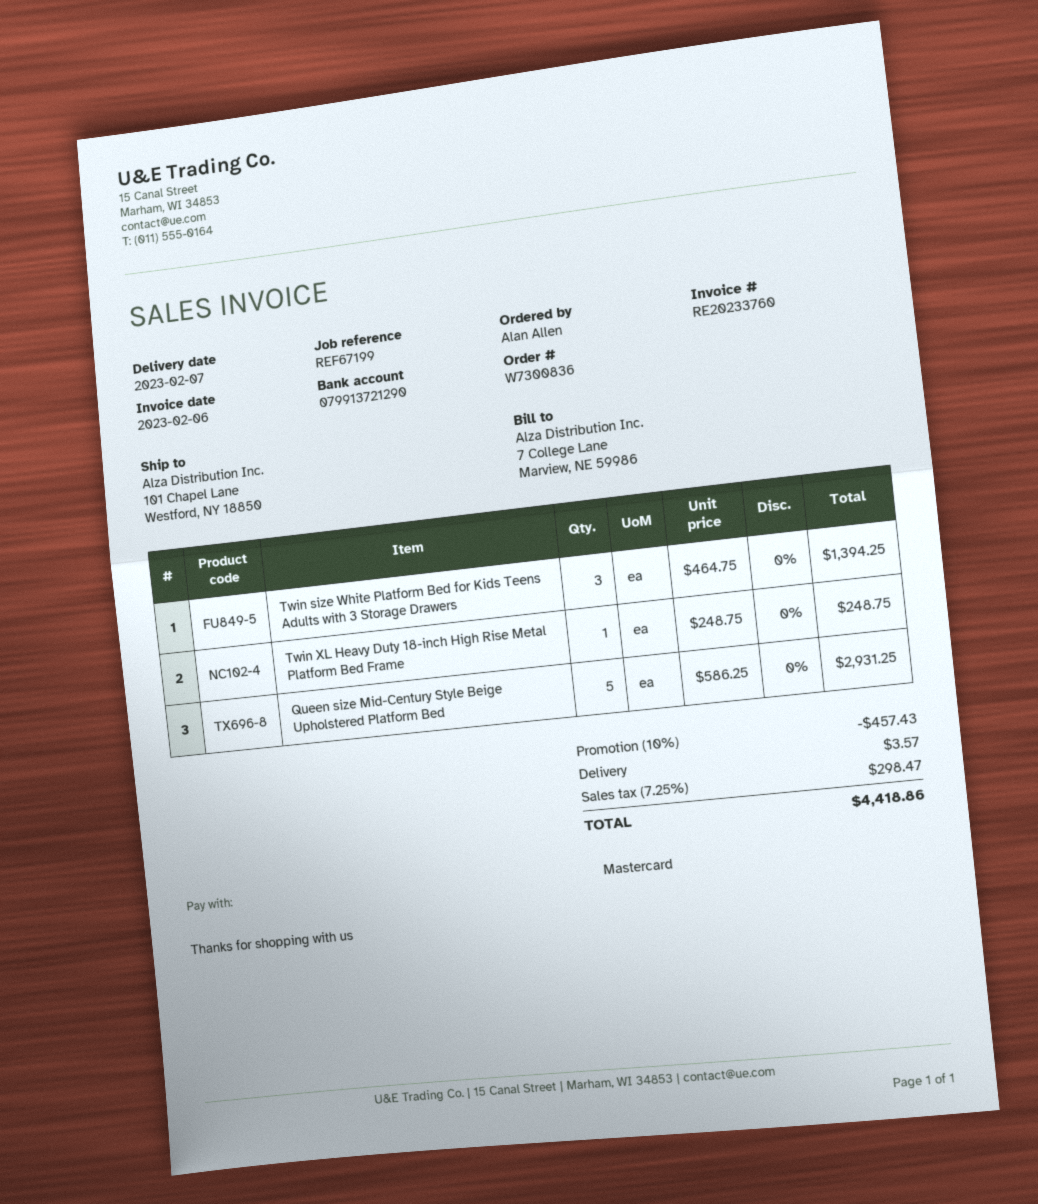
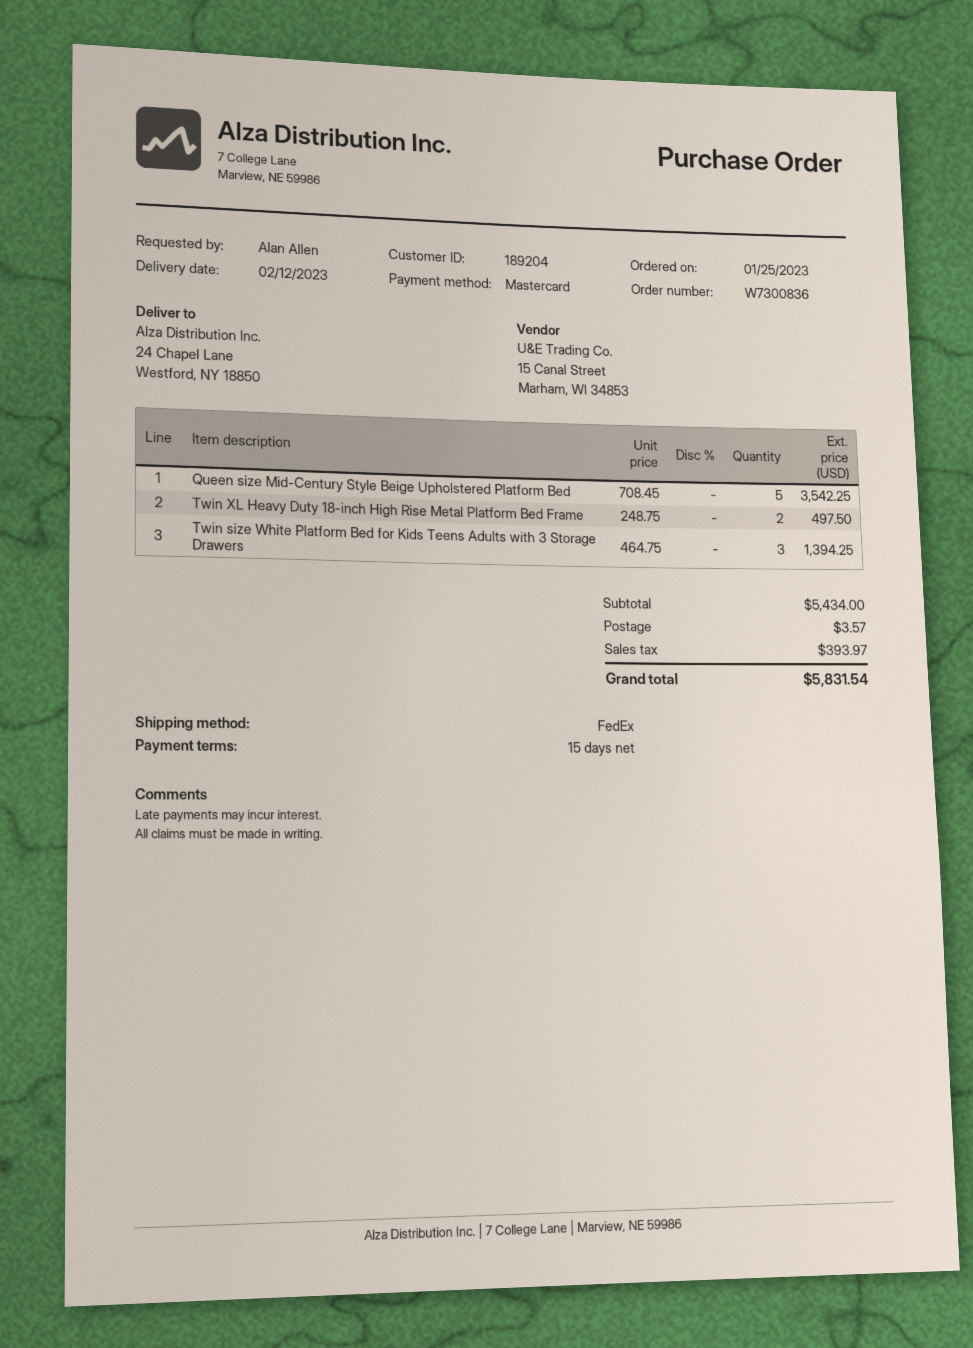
delivery date: 2023-02-07 -> 2023-02-12
ship to: 101 Chapel Lane, Westford, NY 18850 -> 24 Chapel Lane, Westford, NY 18850
Twin XL Heavy Duty 18-inch High Rise Metal Platform Bed Frame: 1 x 248.75 = 248.75 -> 2 x 248.75 = 497.50
Queen size Mid-Century Style Beige Upholstered Platform Bed: 5 x 586.25 = 2931.25 -> 5 x 708.45 = 3542.25
discount: 10% = 457.43 -> none
tax: 298.47 -> 393.97
total: 4418.86 -> 5831.54

